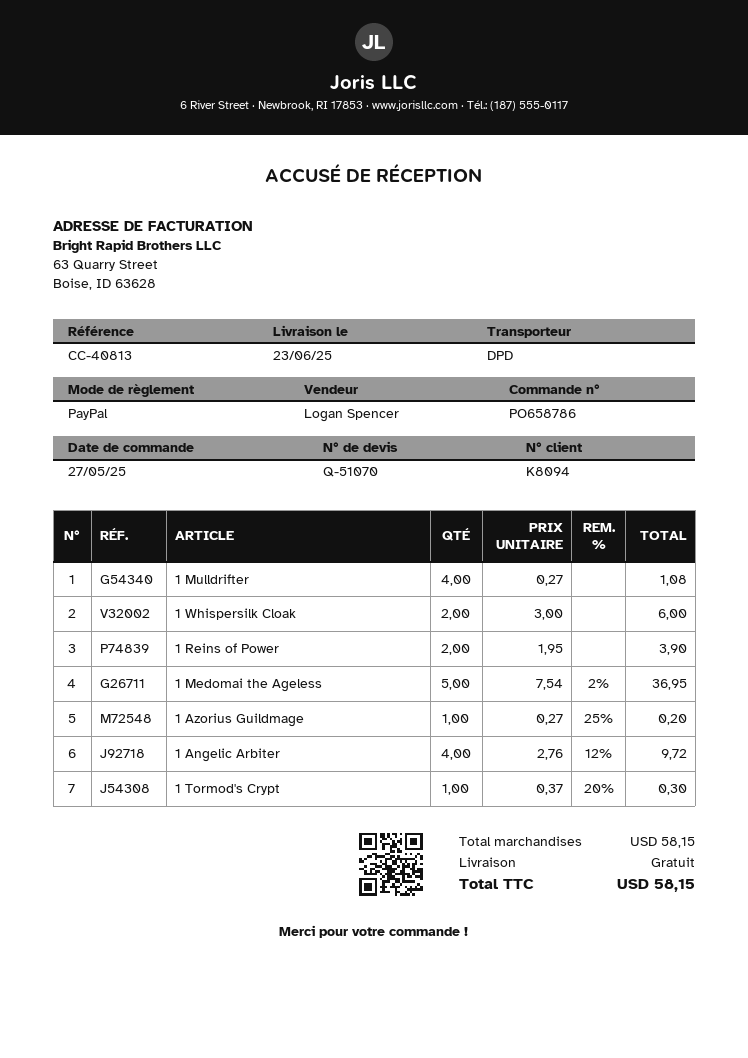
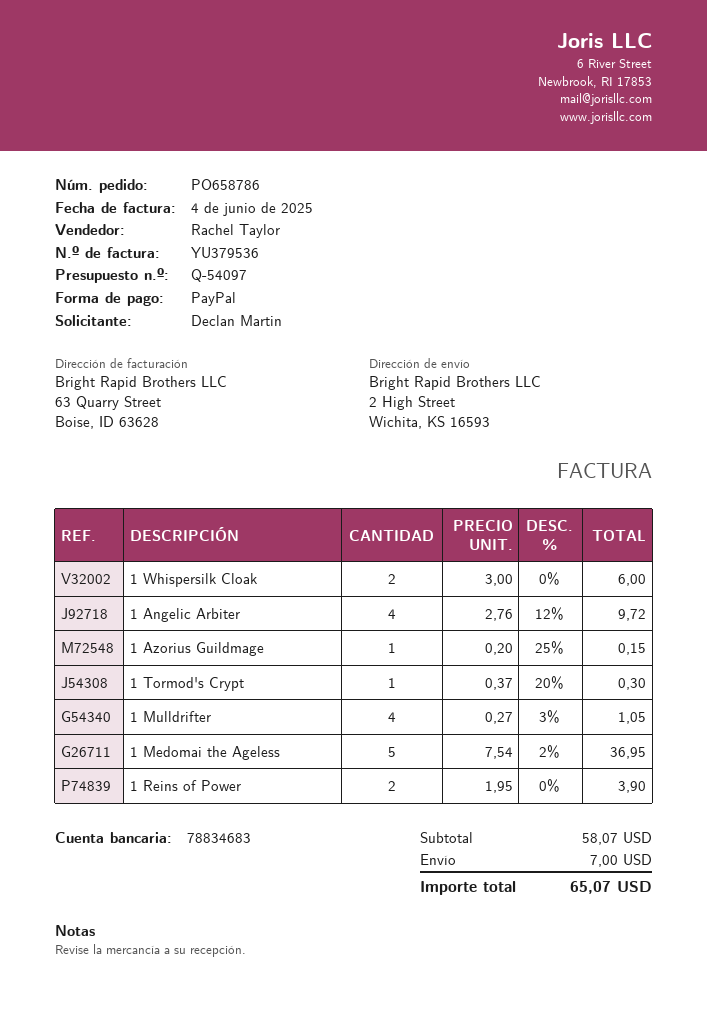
quote number: Q-51070 -> Q-54097
sales rep: Logan Spencer -> Rachel Taylor
1 Mulldrifter: 4 x 0.27 = 1.08 -> 4 x 0.27 - 3% = 1.05
1 Azorius Guildmage: 1 x 0.27 - 25% = 0.20 -> 1 x 0.20 - 25% = 0.15
subtotal: 58.15 -> 58.07
shipping: 0.00 -> 7.00
total: 58.15 -> 65.07

